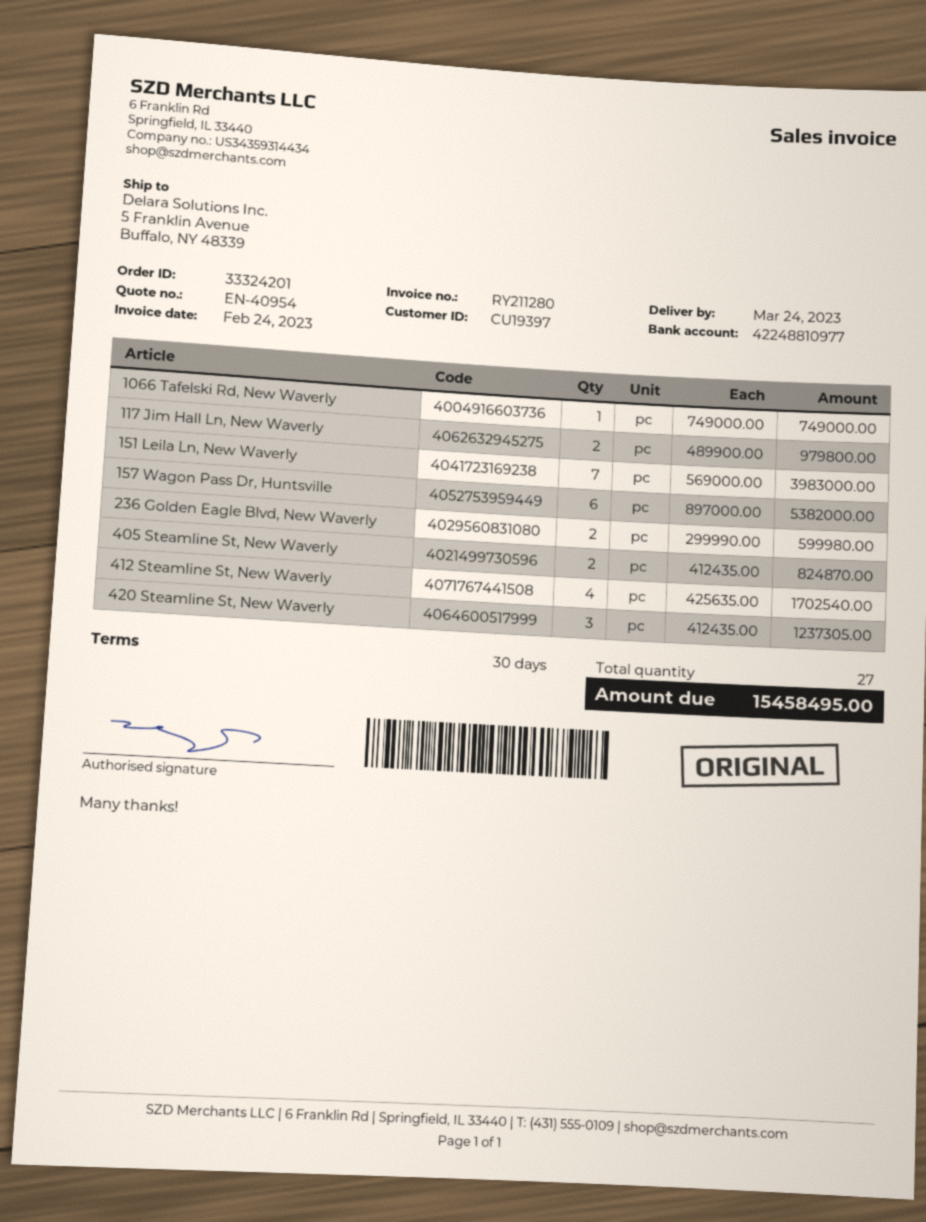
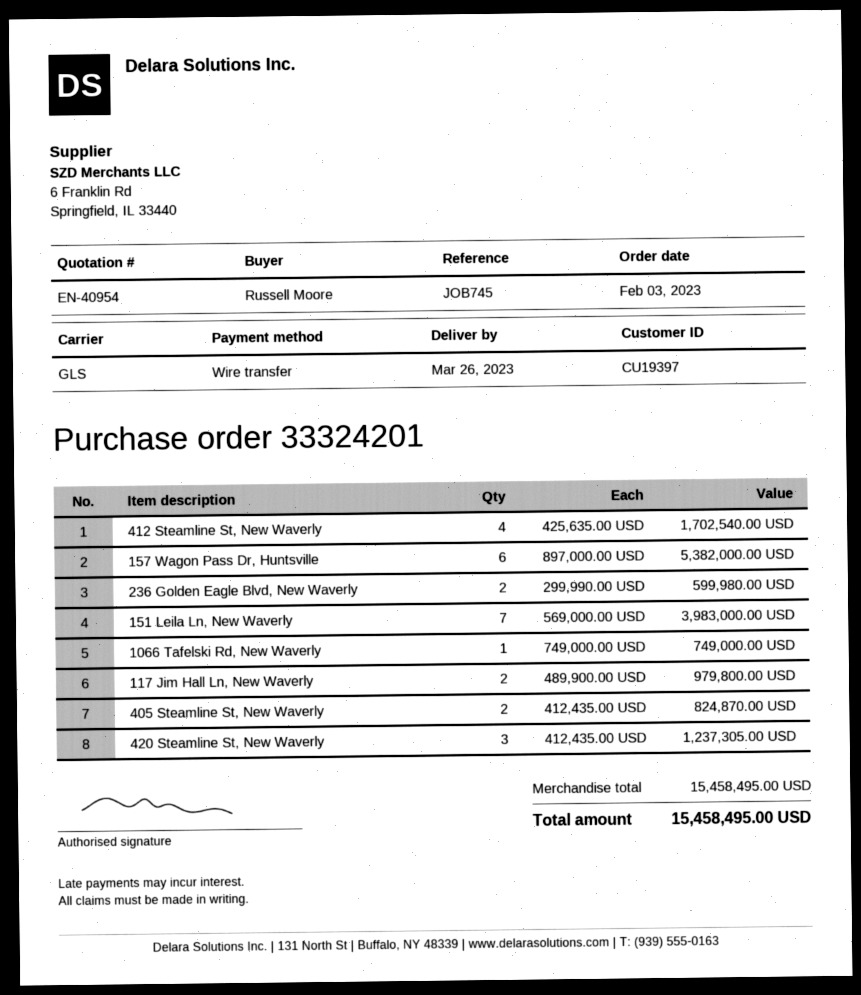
delivery date: 2023-03-24 -> 2023-03-26

